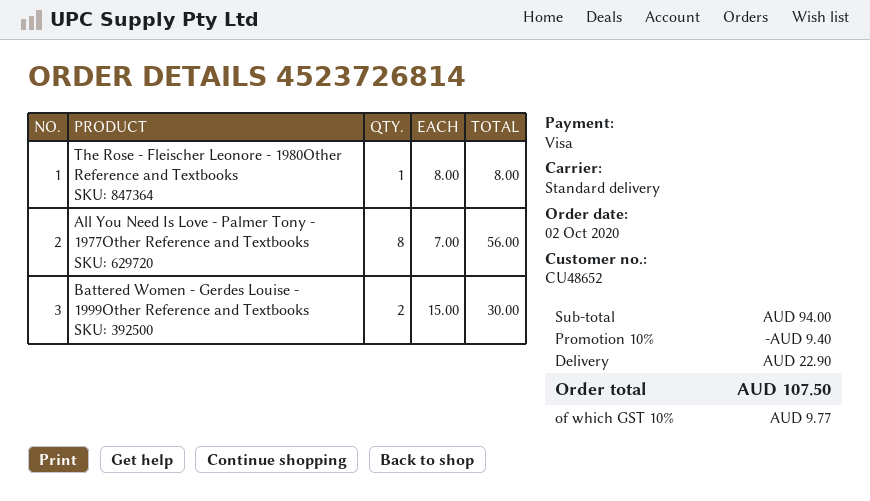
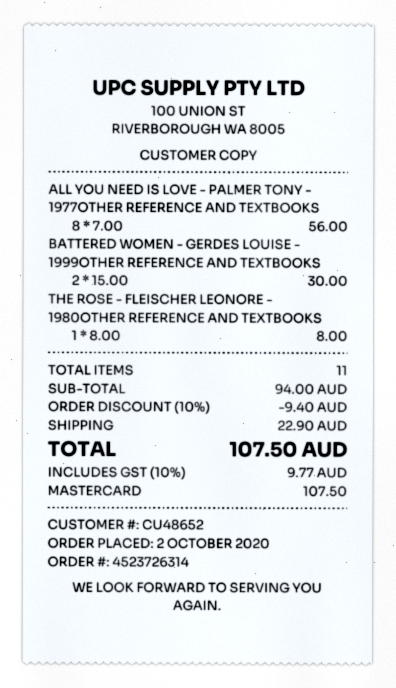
order number: 4523726814 -> 4523726314
payment method: Visa -> Mastercard

